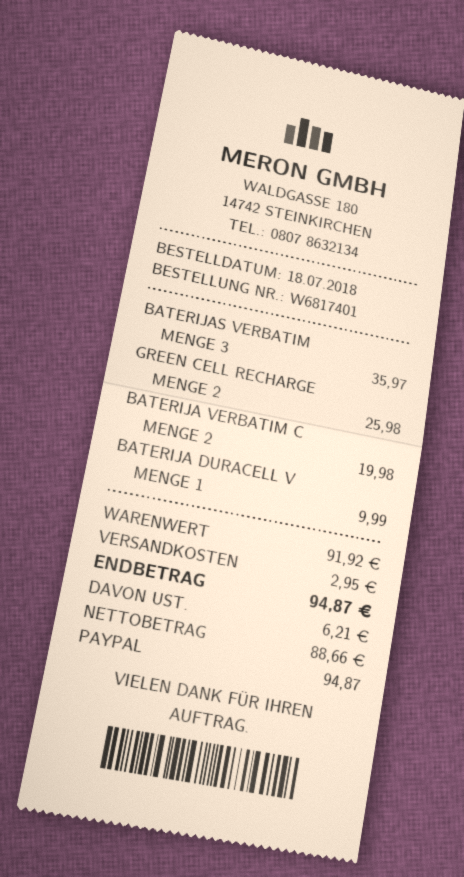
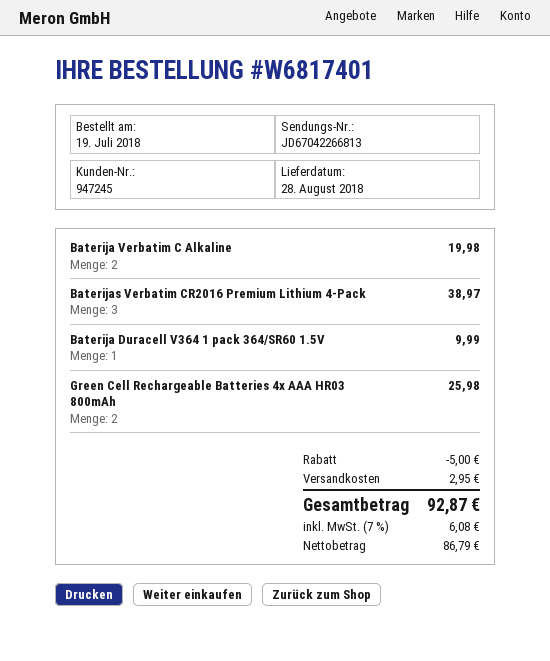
order date: 2018-07-18 -> 2018-07-19
BATERIJAS VERBATIM: 3 for 35.97 -> 3 for 38.97
discount: none -> 5.00
net: 88.66 -> 86.79
tax: 6.21 -> 6.08
total: 94.87 -> 92.87

